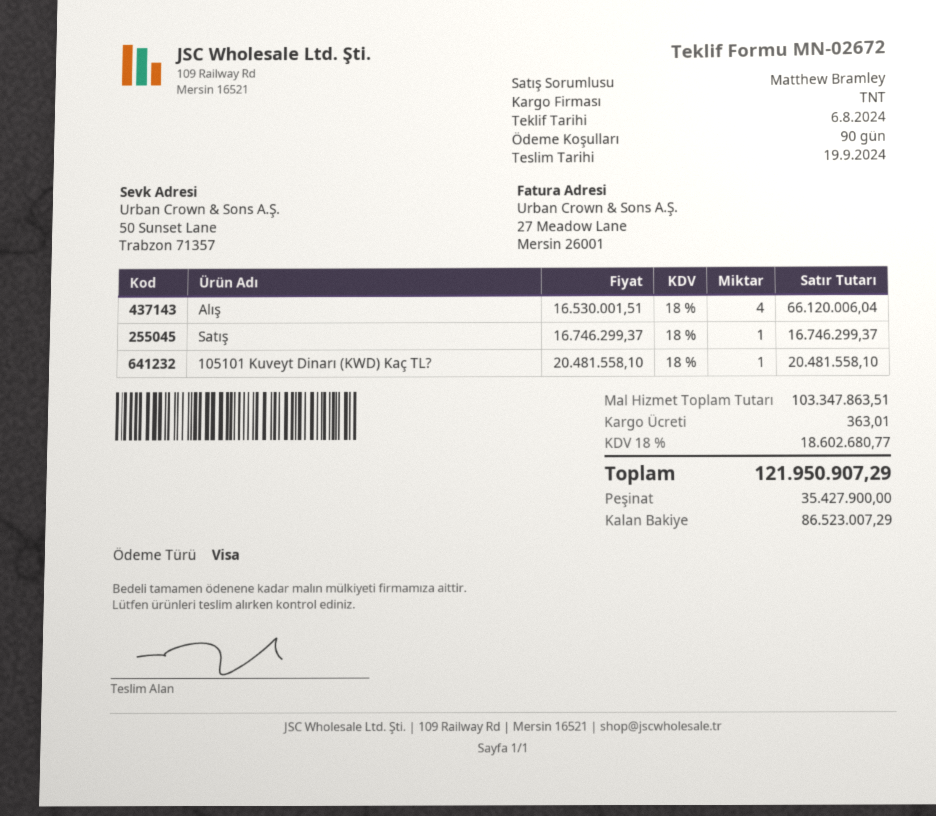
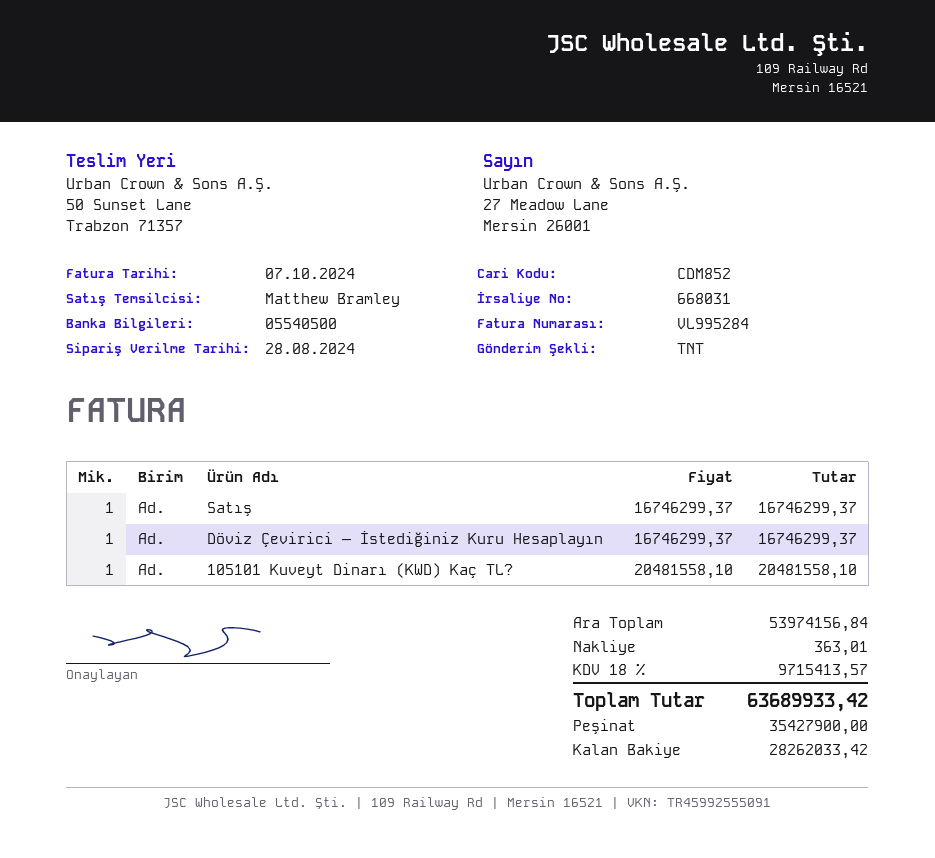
Alış: 4 x 16530001.51 = 66120006.04 -> none
Döviz Çevirici — İstediğiniz Kuru Hesaplayın: none -> 1 x 16746299.37 = 16746299.37
subtotal: 103347863.51 -> 53974156.84
tax: 18% = 18602680.77 -> 18% = 9715413.57
total: 121950907.29 -> 63689933.42
balance: 86523007.29 -> 28262033.42

